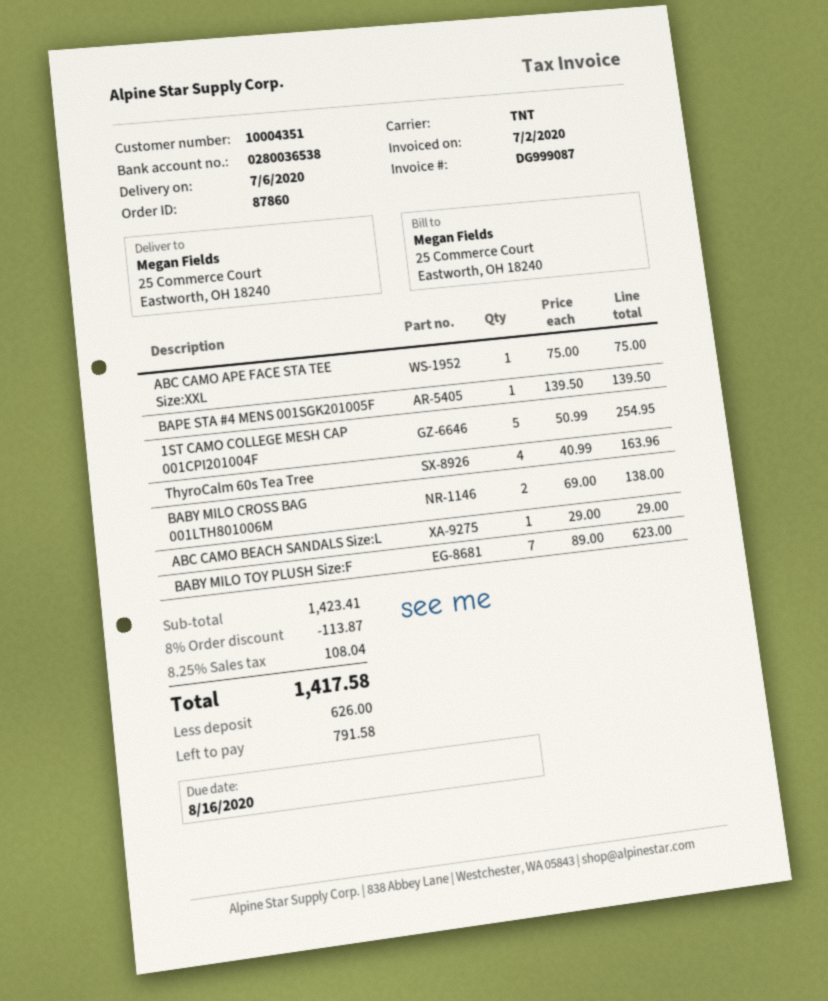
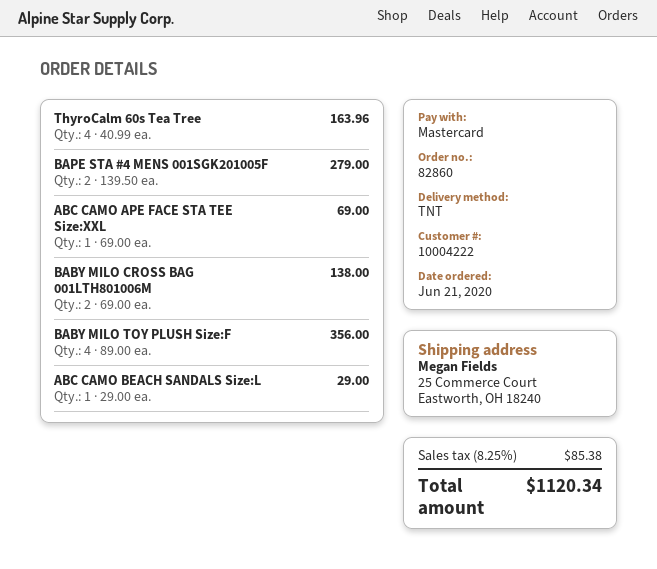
order number: 87860 -> 82860
customer number: 10004351 -> 10004222
ABC CAMO APE FACE STA TEE Size:XXL: 1 x 75.00 = 75.00 -> 1 x 69.00 = 69.00
BAPE STA #4 MENS 001SGK201005F: 1 x 139.50 = 139.50 -> 2 x 139.50 = 279.00
1ST CAMO COLLEGE MESH CAP 001CPI201004F: 5 x 50.99 = 254.95 -> none
BABY MILO TOY PLUSH Size:F: 7 x 89.00 = 623.00 -> 4 x 89.00 = 356.00
discount: 8% = 113.87 -> none
tax: 8.25% = 108.04 -> 8.25% = 85.38
total: 1417.58 -> 1120.34

